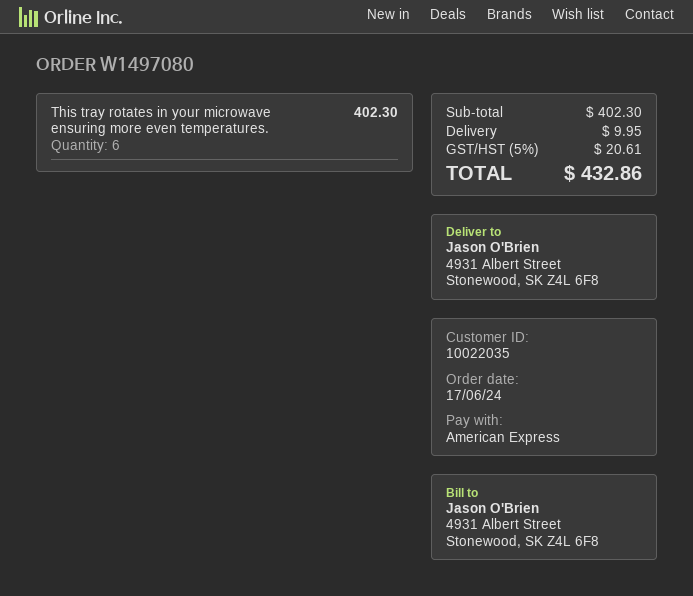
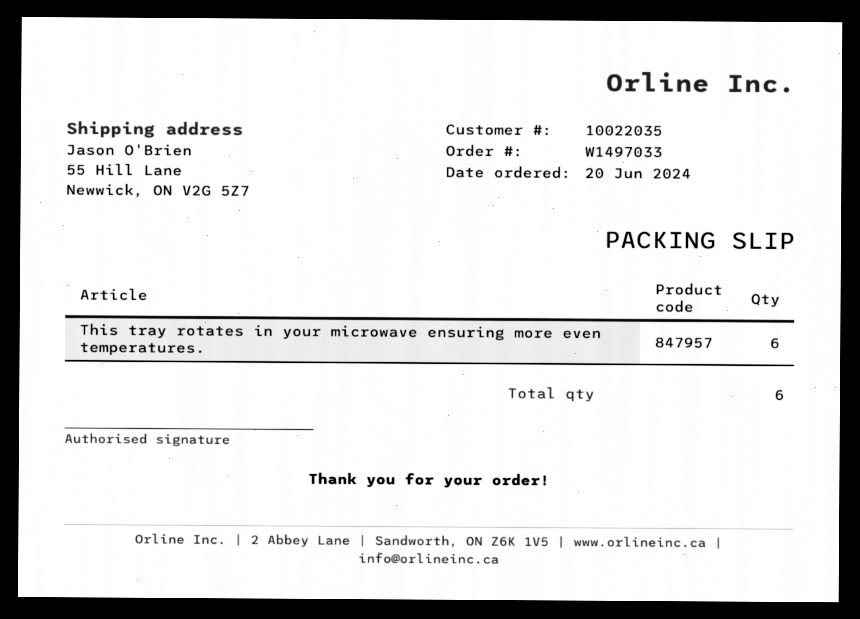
order number: W1497080 -> W1497033
order date: 2024-06-17 -> 2024-06-20
ship to: 4931 Albert Street, Stonewood, SK Z4L 6F8 -> 55 Hill Lane, Newwick, ON V2G 5Z7

